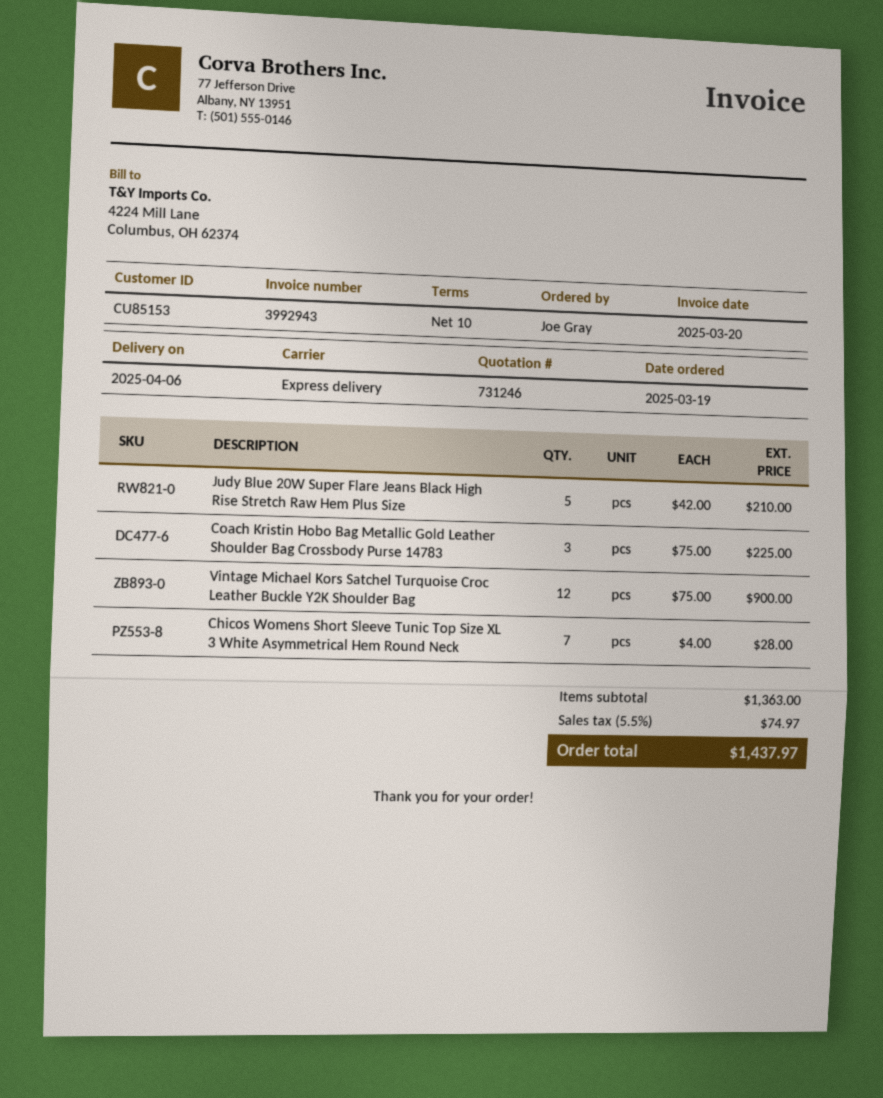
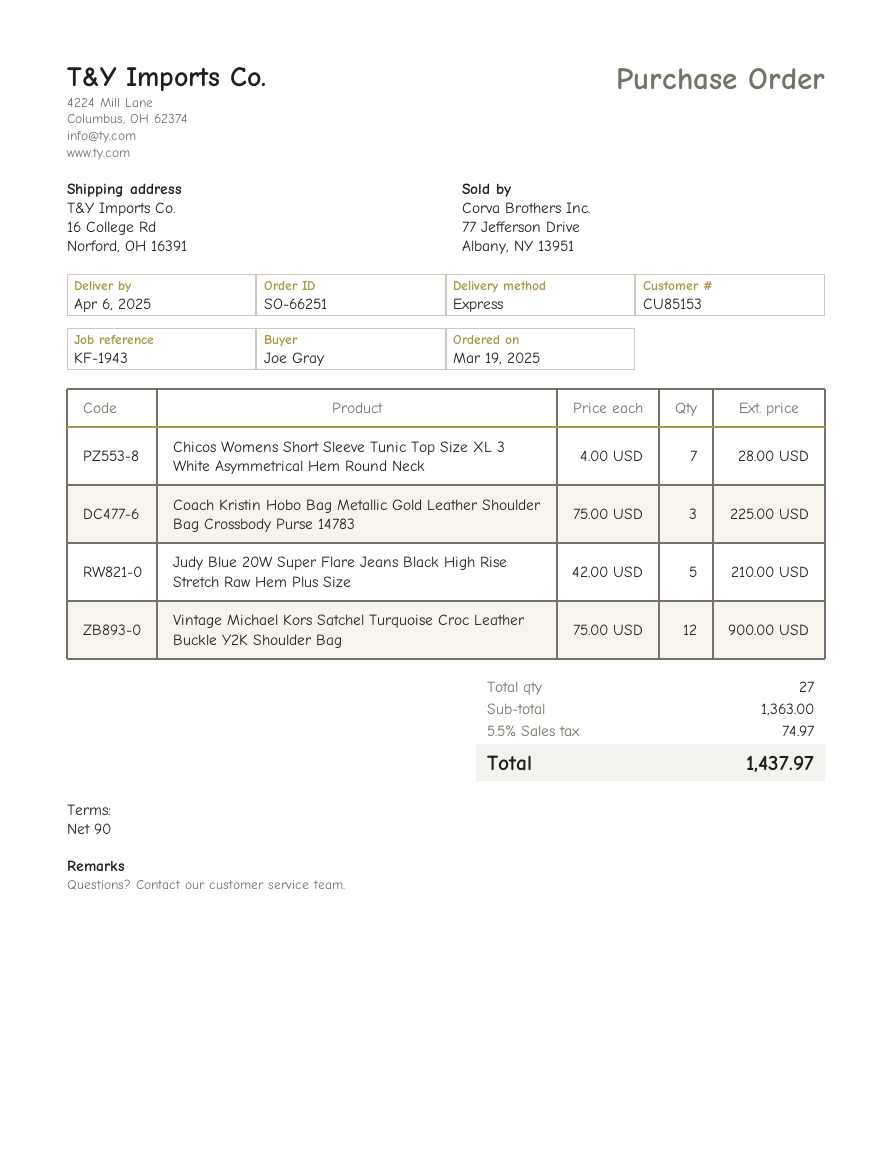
payment terms: 10 days -> 90 days

